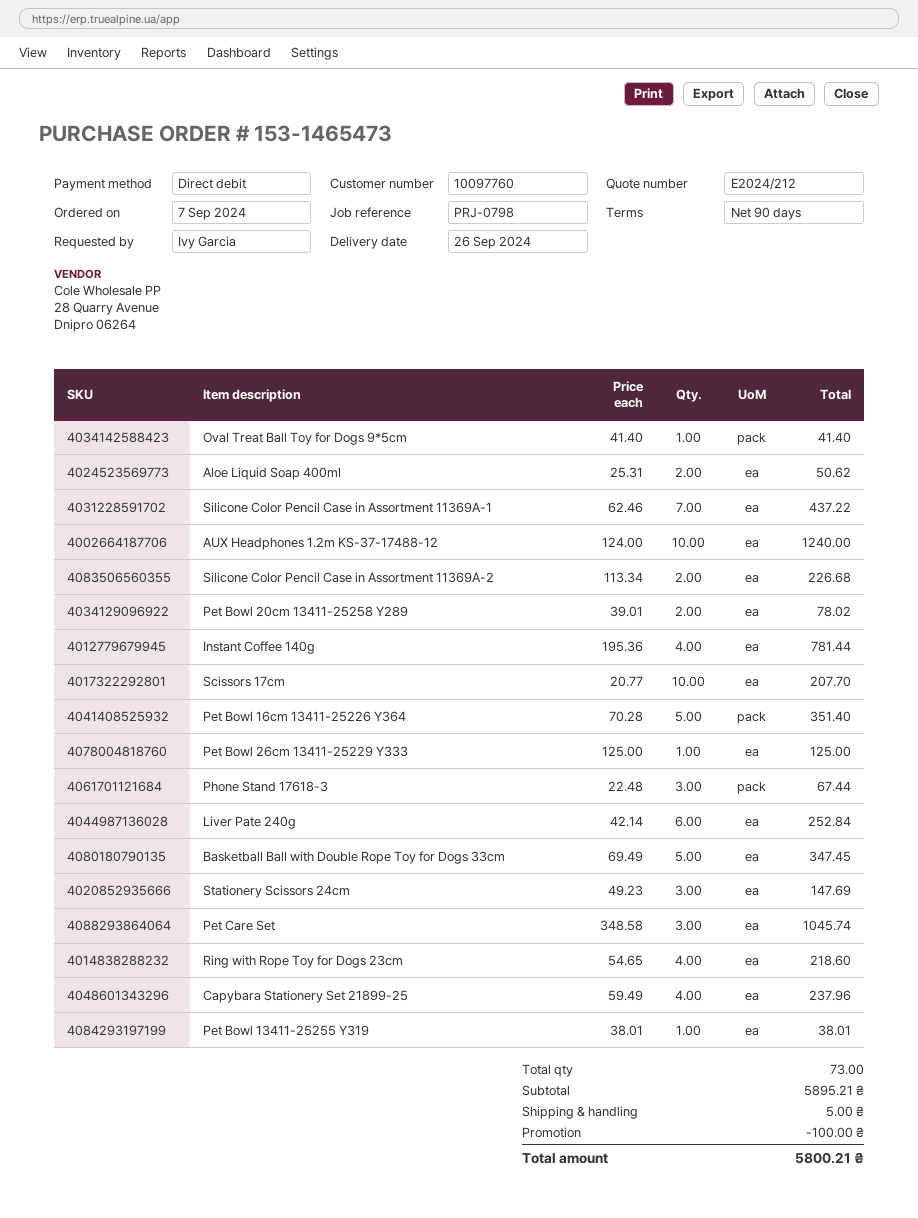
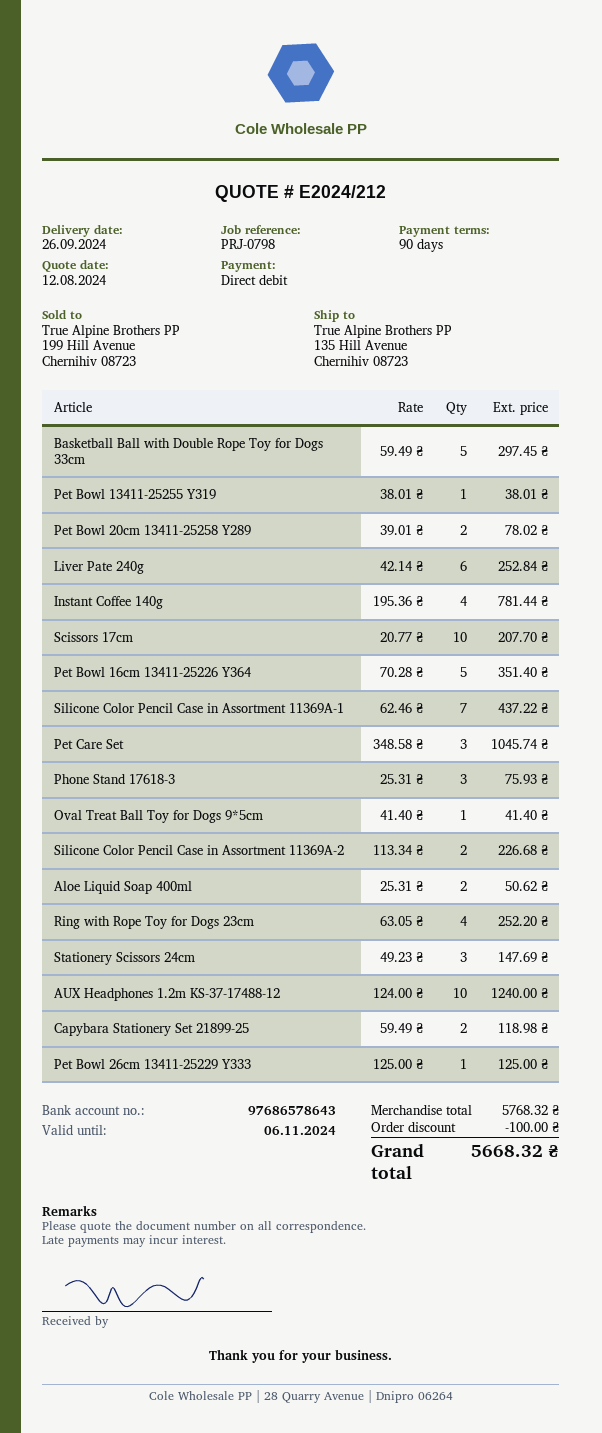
Phone Stand 17618-3: 3 x 22.48 = 67.44 -> 3 x 25.31 = 75.93
Basketball Ball with Double Rope Toy for Dogs 33cm: 5 x 69.49 = 347.45 -> 5 x 59.49 = 297.45
Ring with Rope Toy for Dogs 23cm: 4 x 54.65 = 218.60 -> 4 x 63.05 = 252.20
Capybara Stationery Set 21899-25: 4 x 59.49 = 237.96 -> 2 x 59.49 = 118.98
subtotal: 5895.21 -> 5768.32
shipping: 5.00 -> none
total: 5800.21 -> 5668.32

